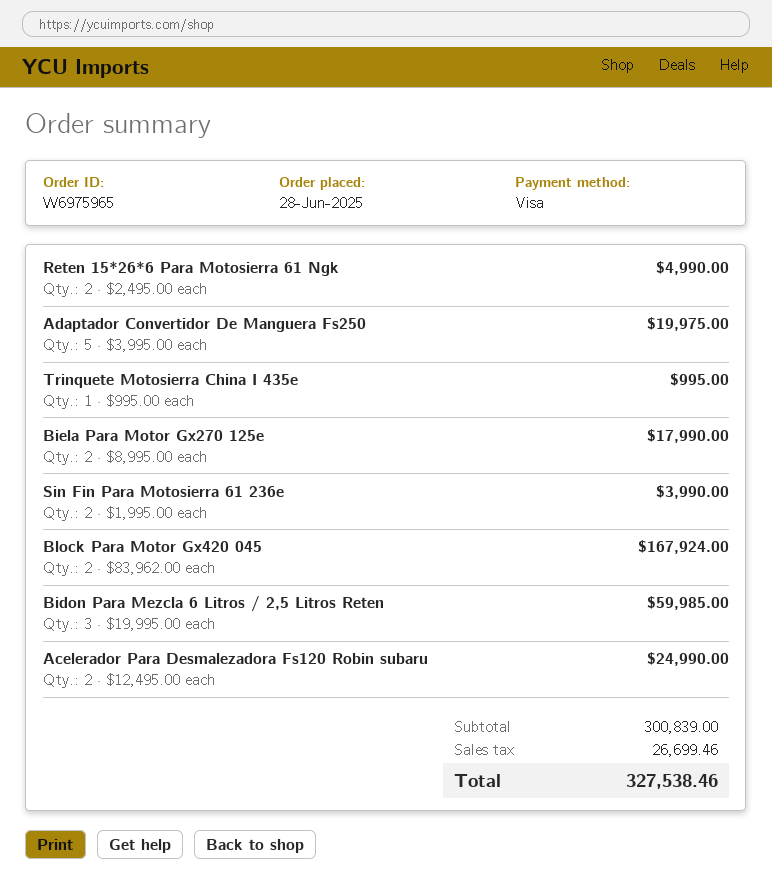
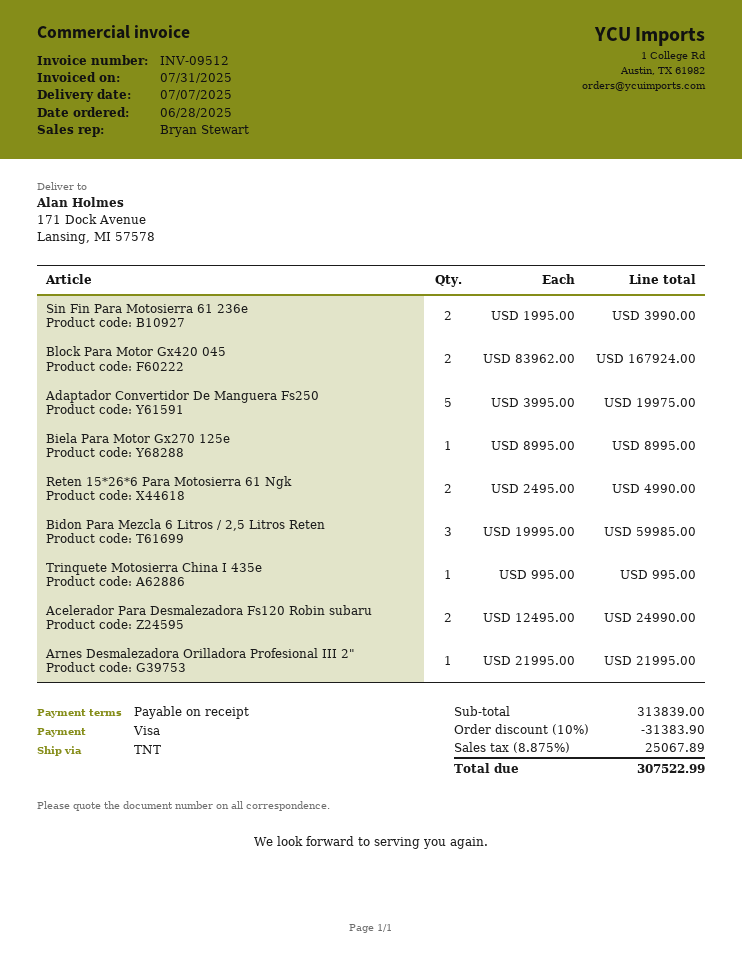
Biela Para Motor Gx270 125e: 2 x 8995.00 = 17990.00 -> 1 x 8995.00 = 8995.00
Arnes Desmalezadora Orilladora Profesional III 2": none -> 1 x 21995.00 = 21995.00
subtotal: 300839.00 -> 313839.00
discount: none -> 10% = 31383.90
tax: 26699.46 -> 25067.89
total: 327538.46 -> 307522.99

